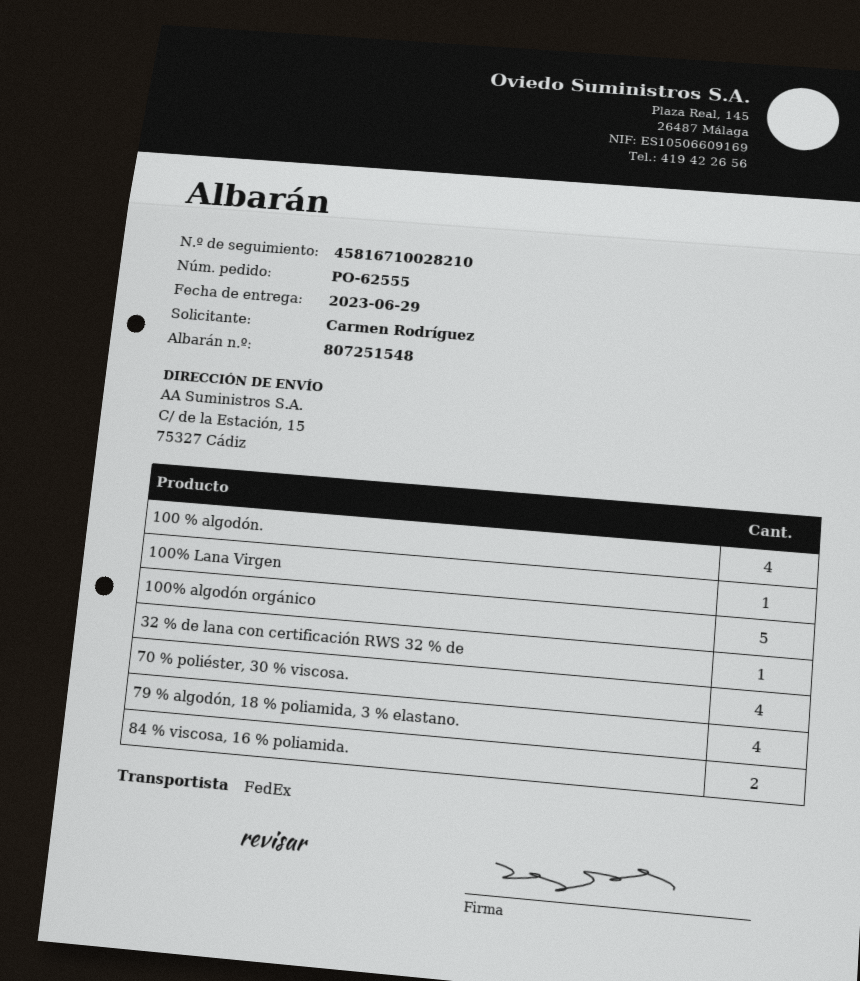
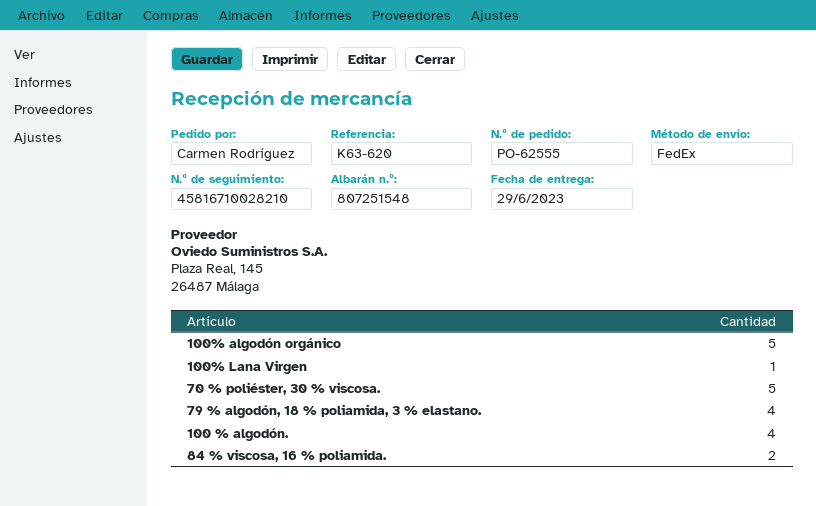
32 % de lana con certificación RWS 32 % de: 1 -> none
70 % poliéster, 30 % viscosa.: 4 -> 5

